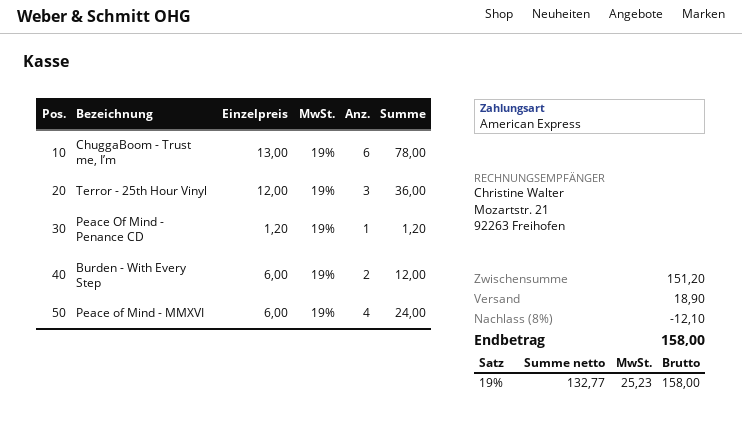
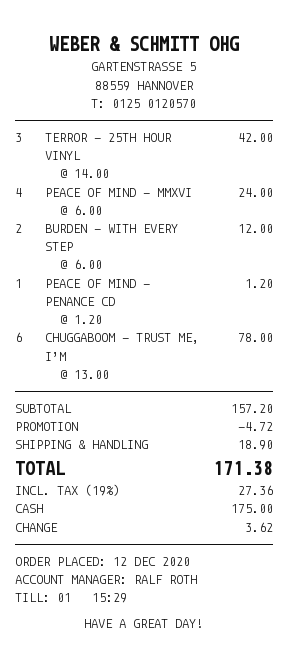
payment method: American Express -> cash
Terror - 25th Hour Vinyl: 3 x 12.00 = 36.00 -> 3 x 14.00 = 42.00
subtotal: 151.20 -> 157.20
discount: 12.10 -> 4.72
tax: 19% = 25.23 -> 19% = 27.36
total: 158.00 -> 171.38

